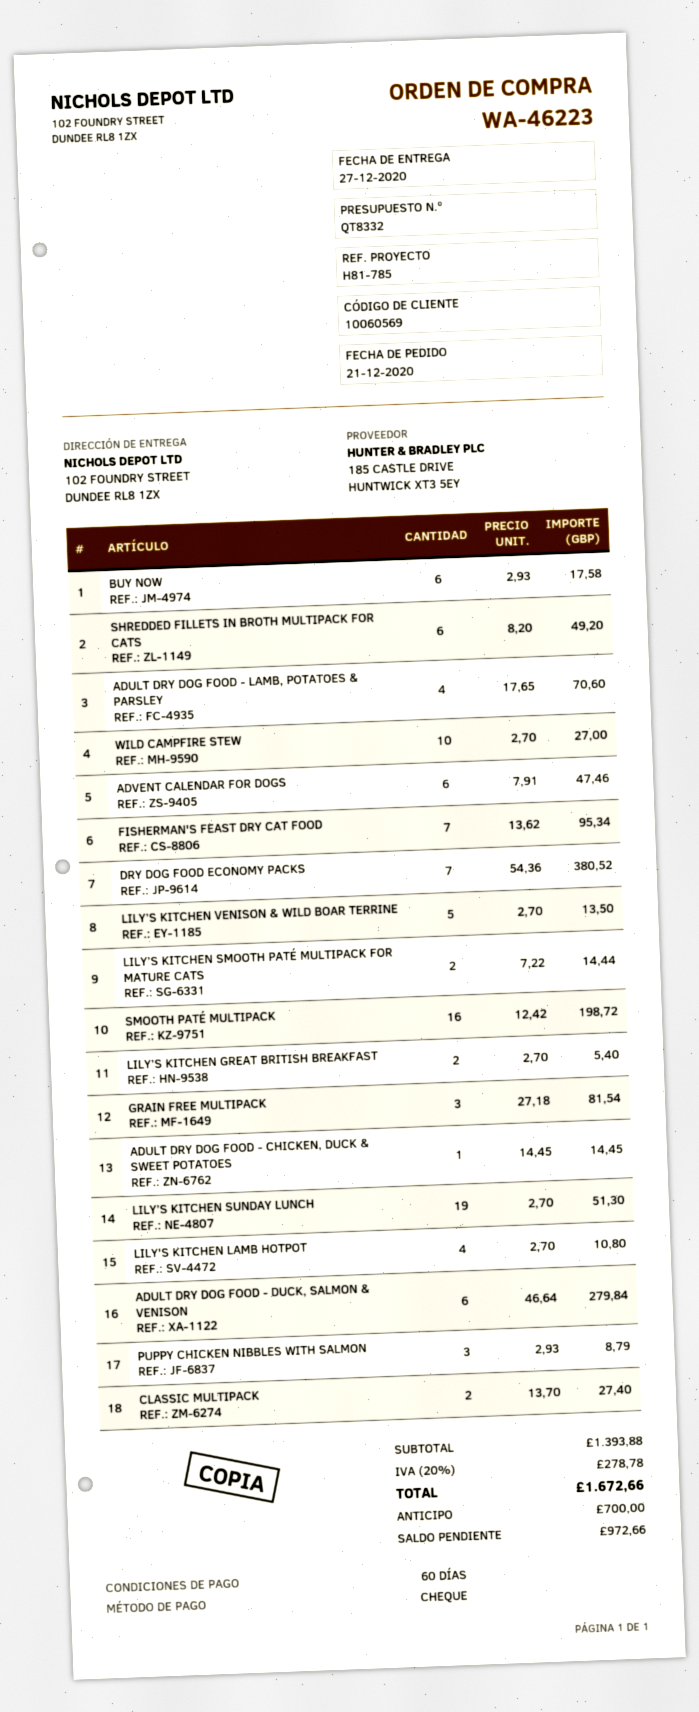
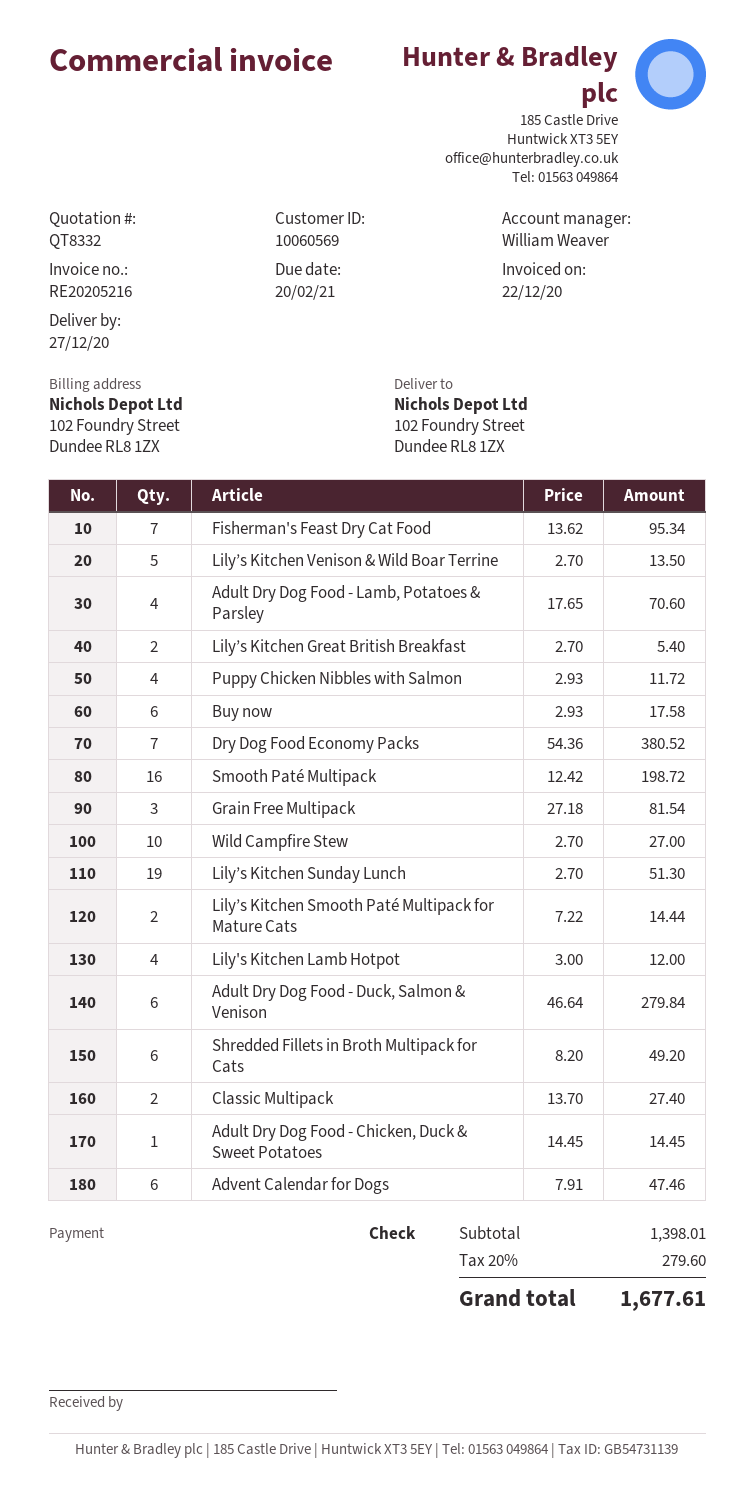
LILY'S KITCHEN LAMB HOTPOT: 4 x 2.70 = 10.80 -> 4 x 3.00 = 12.00
PUPPY CHICKEN NIBBLES WITH SALMON: 3 x 2.93 = 8.79 -> 4 x 2.93 = 11.72
subtotal: 1393.88 -> 1398.01
tax: 20% = 278.78 -> 20% = 279.60
total: 1672.66 -> 1677.61

